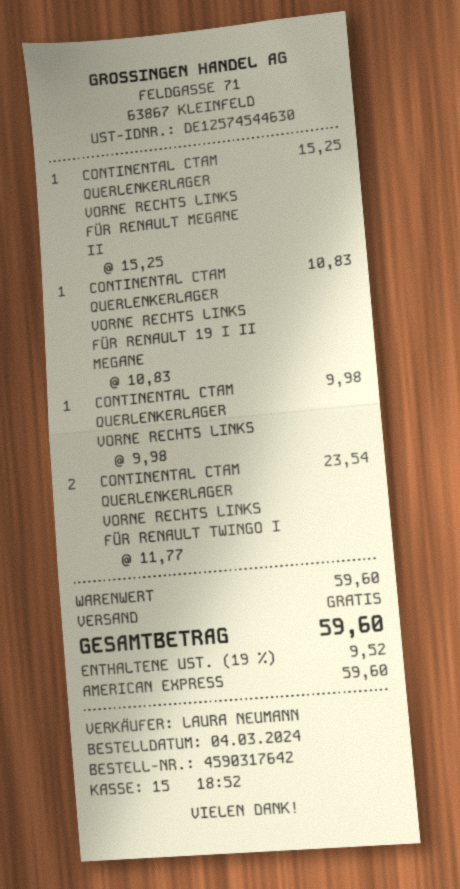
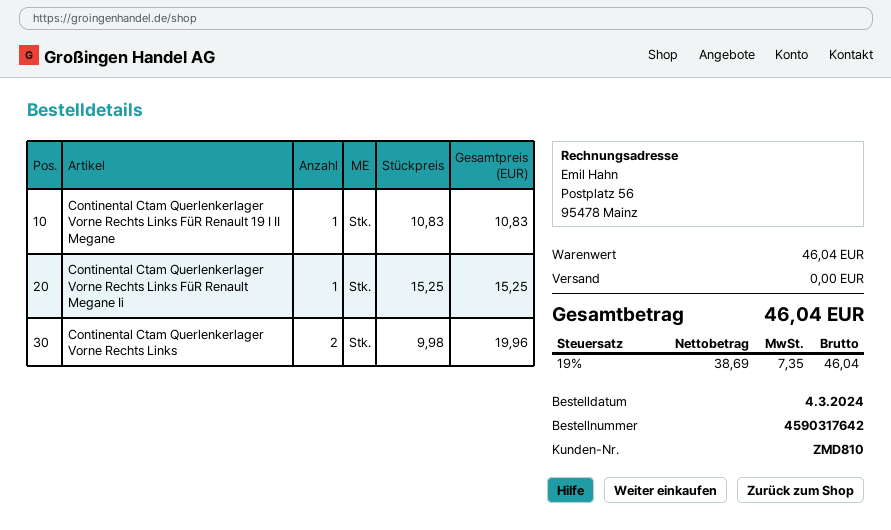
CONTINENTAL CTAM QUERLENKERLAGER VORNE RECHTS LINKS: 1 x 9.98 = 9.98 -> 2 x 9.98 = 19.96
CONTINENTAL CTAM QUERLENKERLAGER VORNE RECHTS LINKS FÜR RENAULT TWINGO I: 2 x 11.77 = 23.54 -> none
subtotal: 59.60 -> 46.04
tax: 19% = 9.52 -> 19% = 7.35
total: 59.60 -> 46.04

